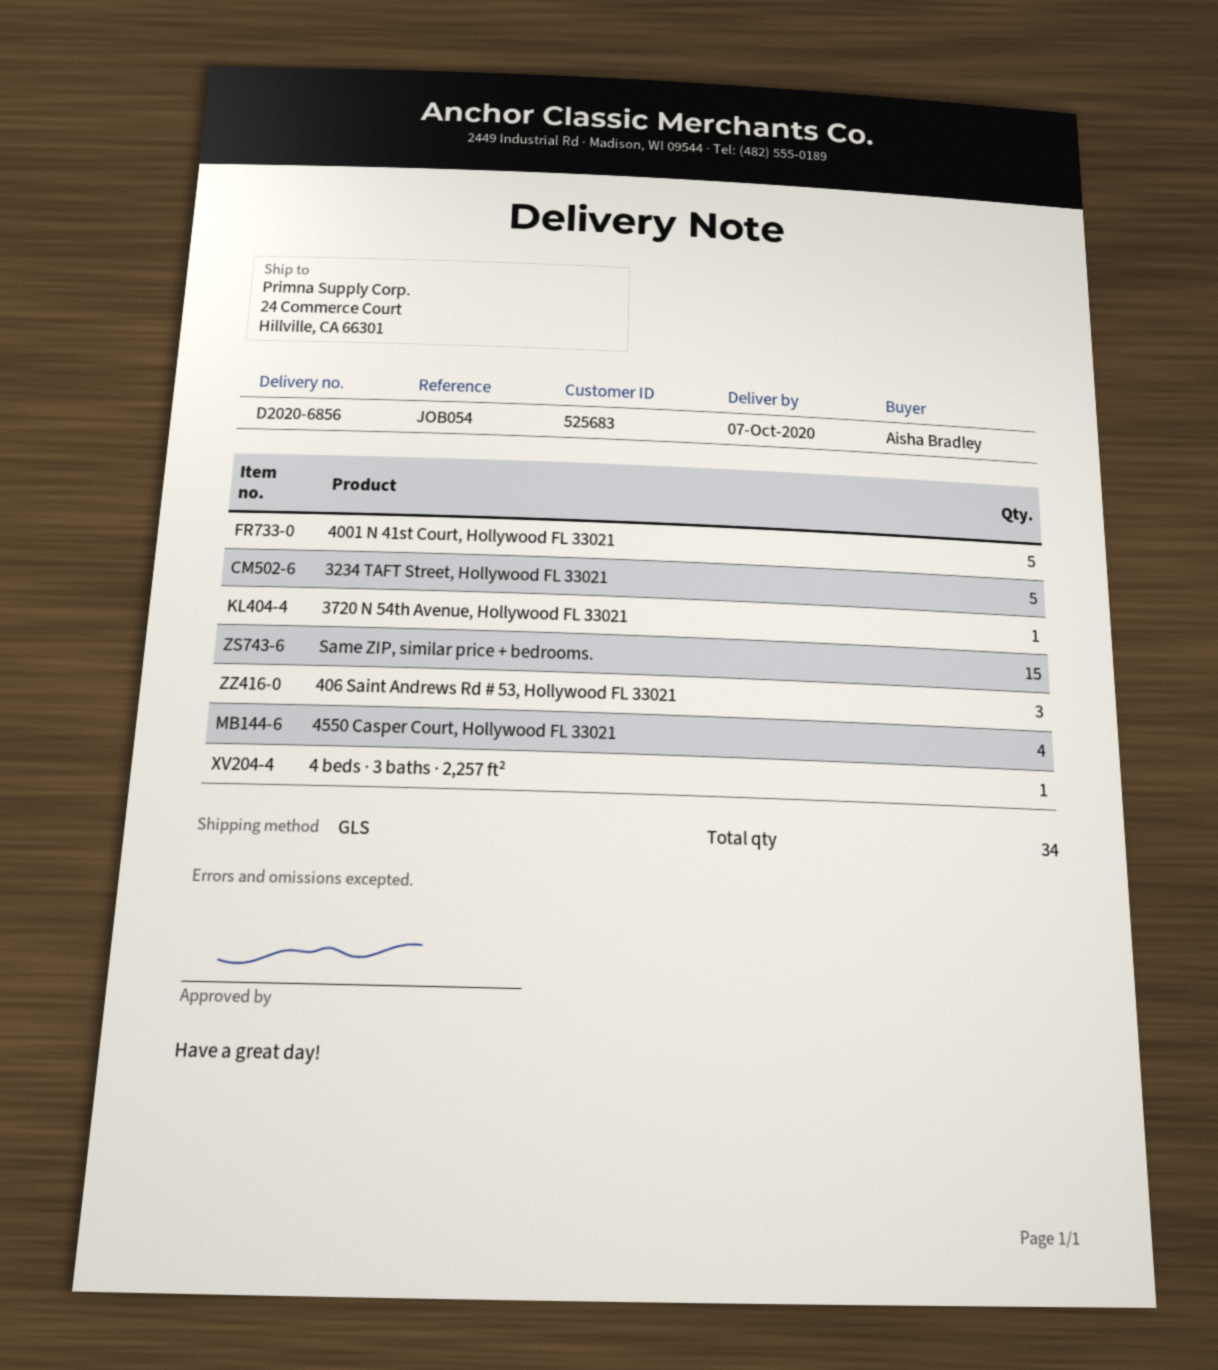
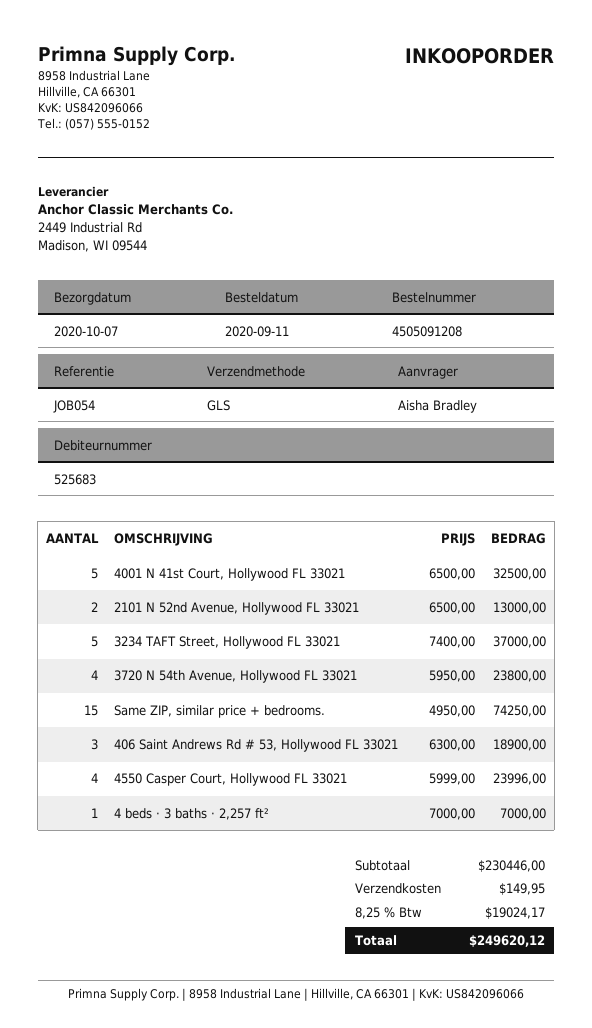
3720 N 54th Avenue, Hollywood FL 33021: 1 -> 4
2101 N 52nd Avenue, Hollywood FL 33021: none -> 2

